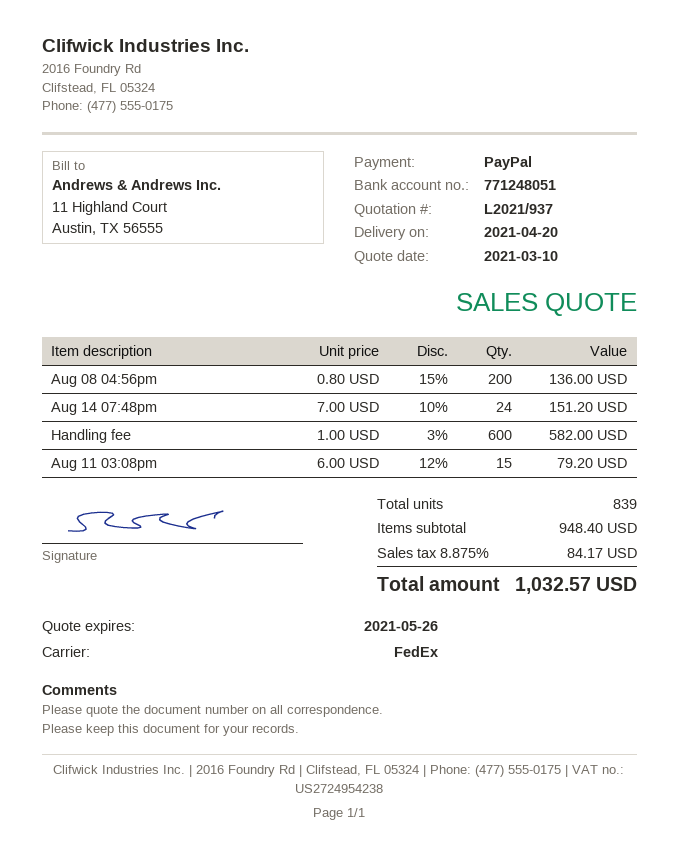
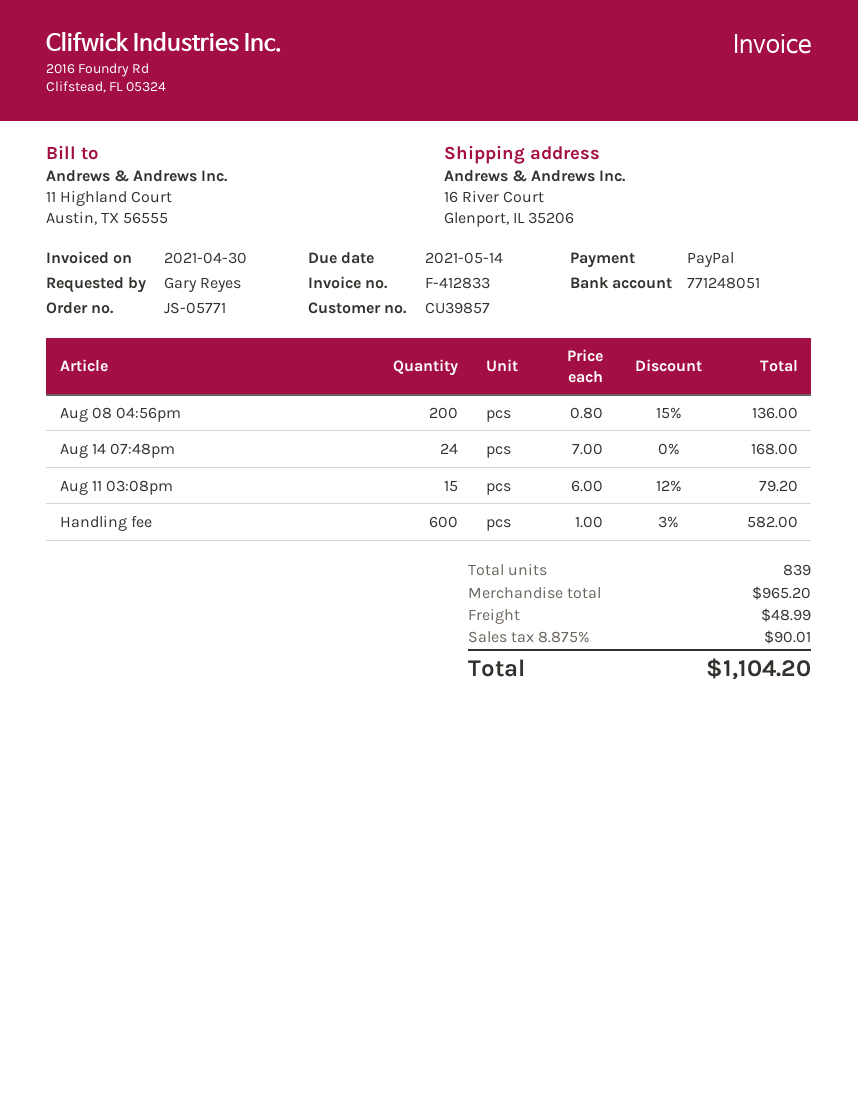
Aug 14 07:48pm: 24 x 7.00 - 10% = 151.20 -> 24 x 7.00 = 168.00
subtotal: 948.40 -> 965.20
shipping: none -> 48.99
tax: 8.875% = 84.17 -> 8.875% = 90.01
total: 1032.57 -> 1104.20

